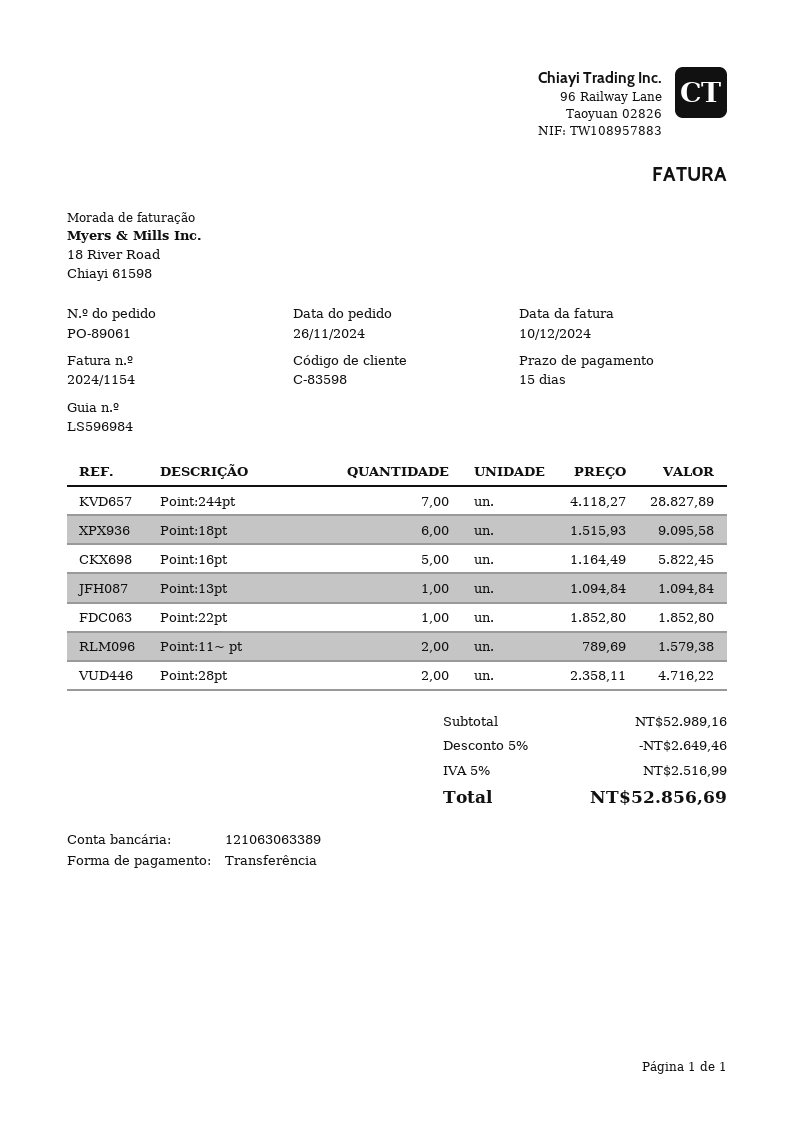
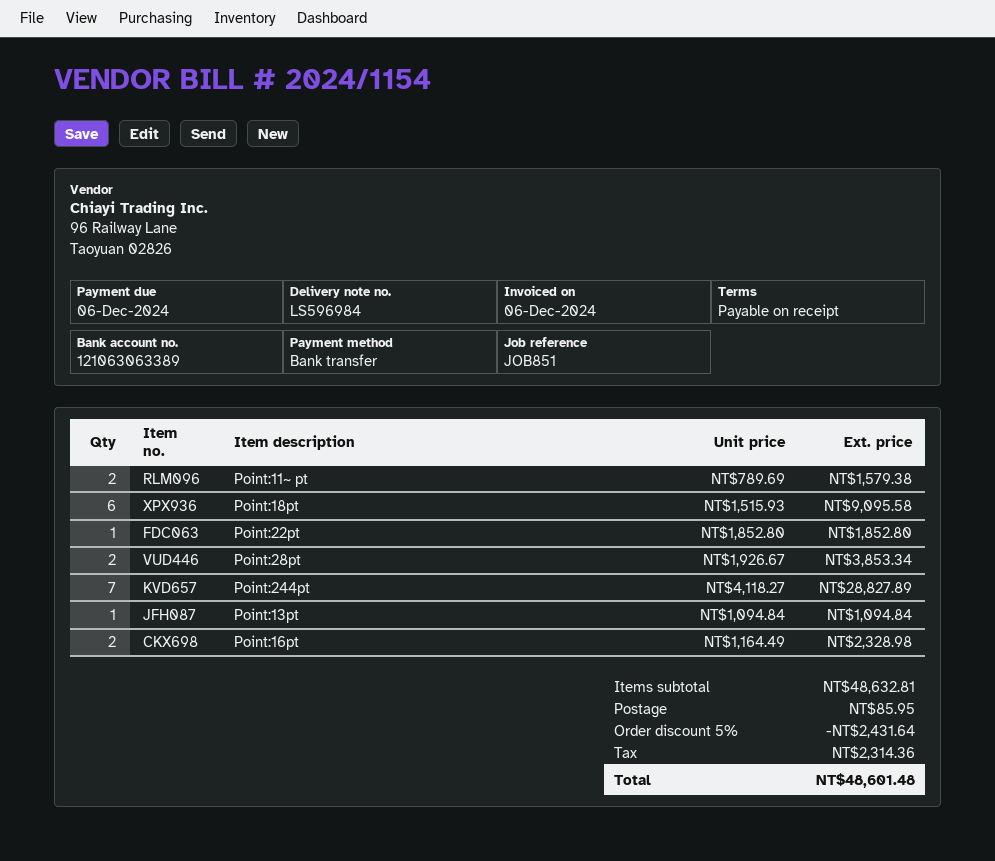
invoice date: 2024-12-10 -> 2024-12-06
payment terms: 15 days -> on receipt
Point:16pt: 5 x 1164.49 = 5822.45 -> 2 x 1164.49 = 2328.98
Point:28pt: 2 x 2358.11 = 4716.22 -> 2 x 1926.67 = 3853.34
subtotal: 52989.16 -> 48632.81
discount: 5% = 2649.46 -> 5% = 2431.64
shipping: none -> 85.95
tax: 2516.99 -> 2314.36
total: 52856.69 -> 48601.48

